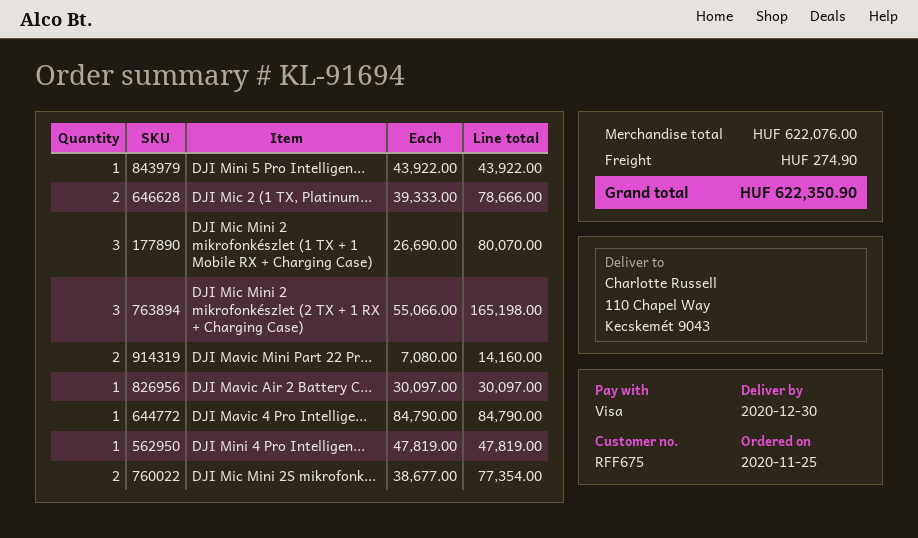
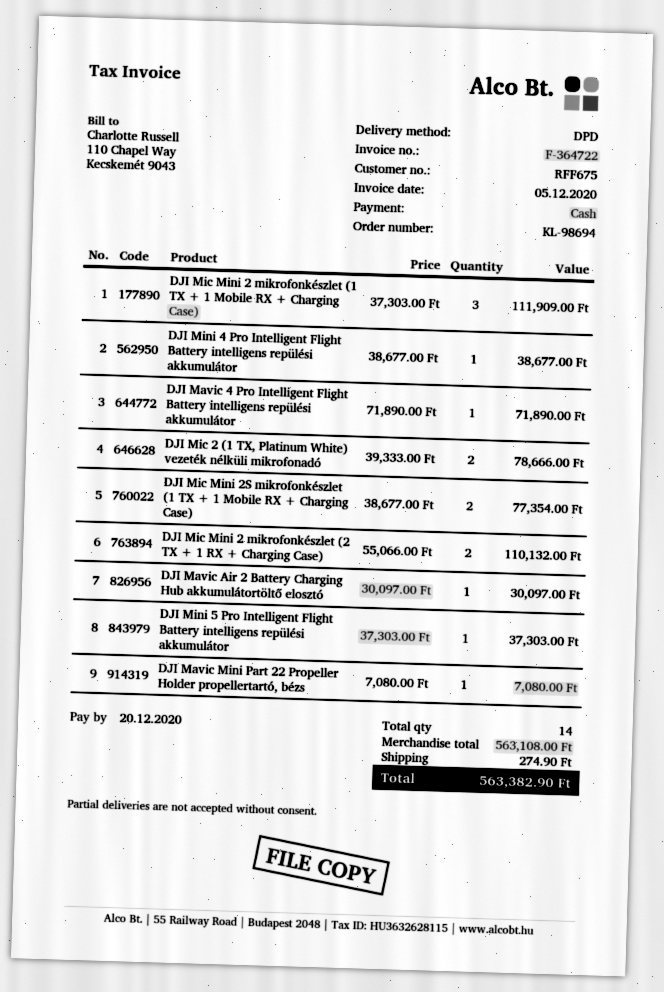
order number: KL-91694 -> KL-98694
payment method: Visa -> cash
DJI Mini 5 Pro Intelligen...: 1 x 43922.00 = 43922.00 -> 1 x 37303.00 = 37303.00
DJI Mic Mini 2 mikrofonkészlet (1 TX + 1 Mobile RX + Charging Case): 3 x 26690.00 = 80070.00 -> 3 x 37303.00 = 111909.00
DJI Mic Mini 2 mikrofonkészlet (2 TX + 1 RX + Charging Case): 3 x 55066.00 = 165198.00 -> 2 x 55066.00 = 110132.00
DJI Mavic Mini Part 22 Pr...: 2 x 7080.00 = 14160.00 -> 1 x 7080.00 = 7080.00
DJI Mavic 4 Pro Intellige...: 1 x 84790.00 = 84790.00 -> 1 x 71890.00 = 71890.00
DJI Mini 4 Pro Intelligen...: 1 x 47819.00 = 47819.00 -> 1 x 38677.00 = 38677.00
subtotal: 622076.00 -> 563108.00
total: 622350.90 -> 563382.90

